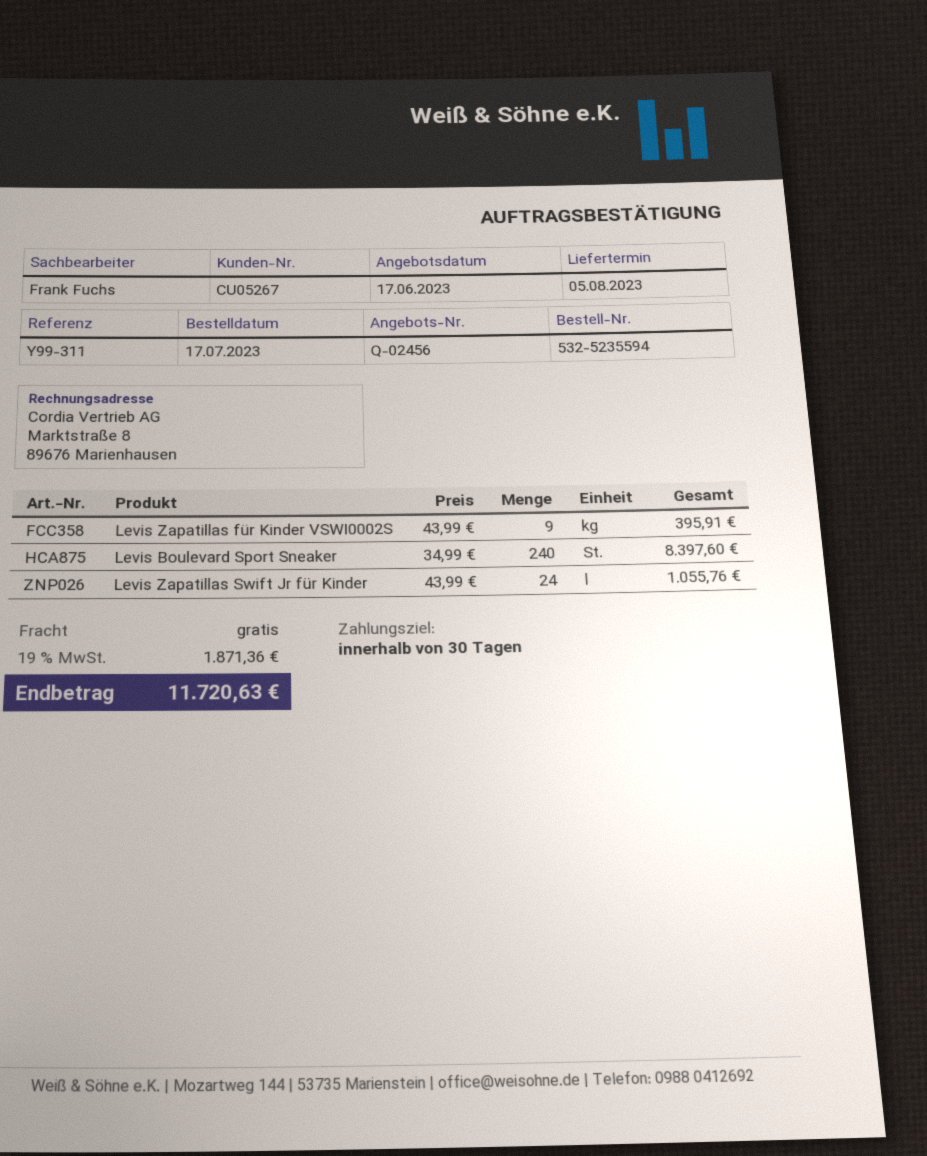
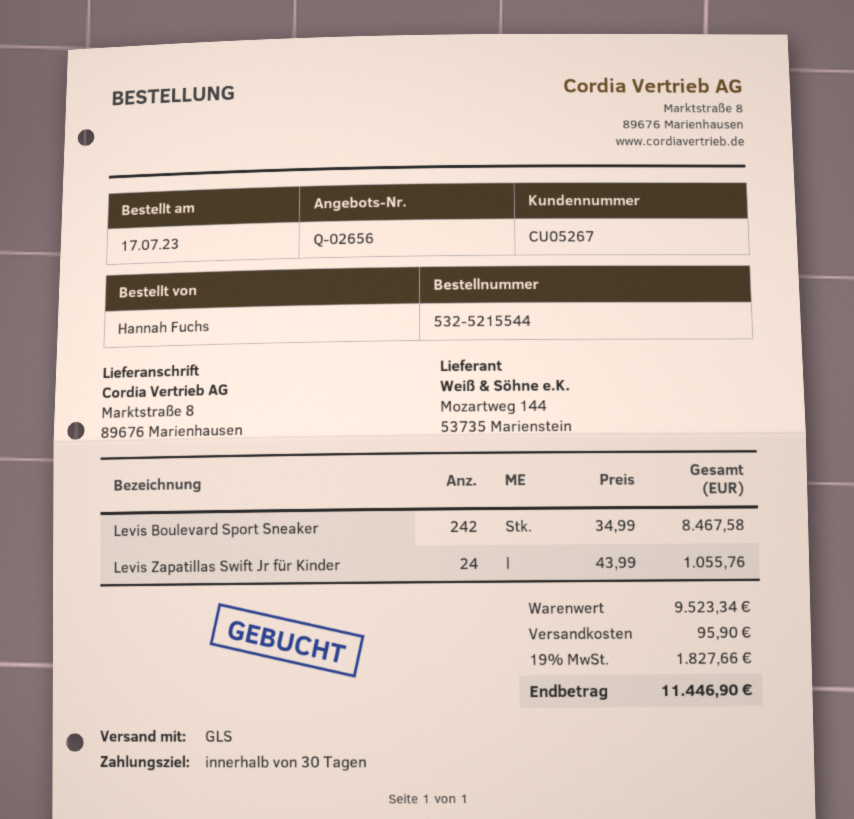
quote number: Q-02456 -> Q-02656
order number: 532-5235594 -> 532-5215544
Levis Zapatillas für Kinder VSWI0002S: 9 x 43.99 = 395.91 -> none
Levis Boulevard Sport Sneaker: 240 x 34.99 = 8397.60 -> 242 x 34.99 = 8467.58
shipping: 0.00 -> 95.90
tax: 19% = 1871.36 -> 19% = 1827.66
total: 11720.63 -> 11446.90

